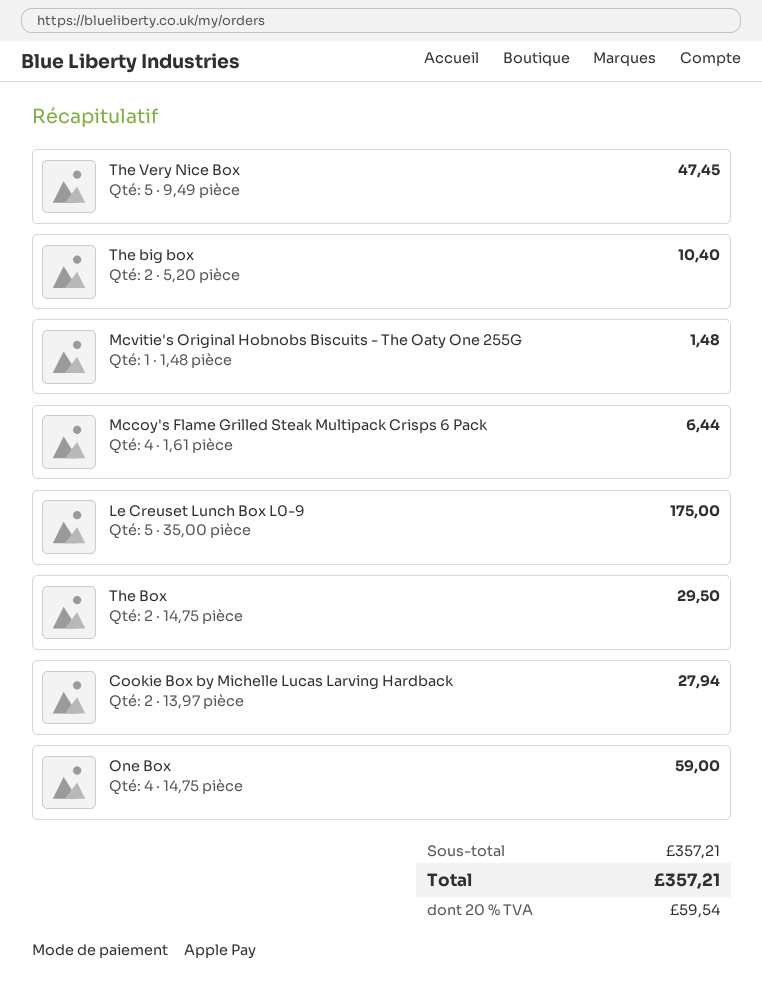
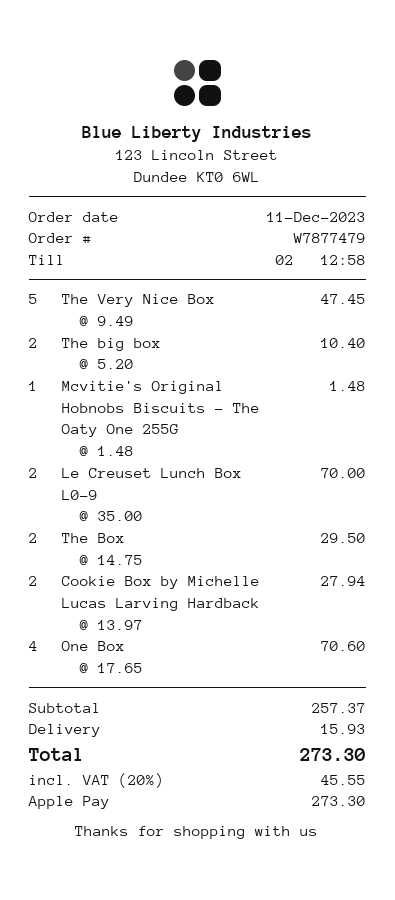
Mccoy's Flame Grilled Steak Multipack Crisps 6 Pack: 4 x 1.61 = 6.44 -> none
Le Creuset Lunch Box L0-9: 5 x 35.00 = 175.00 -> 2 x 35.00 = 70.00
One Box: 4 x 14.75 = 59.00 -> 4 x 17.65 = 70.60
subtotal: 357.21 -> 257.37
shipping: none -> 15.93
tax: 20% = 59.54 -> 20% = 45.55
total: 357.21 -> 273.30

